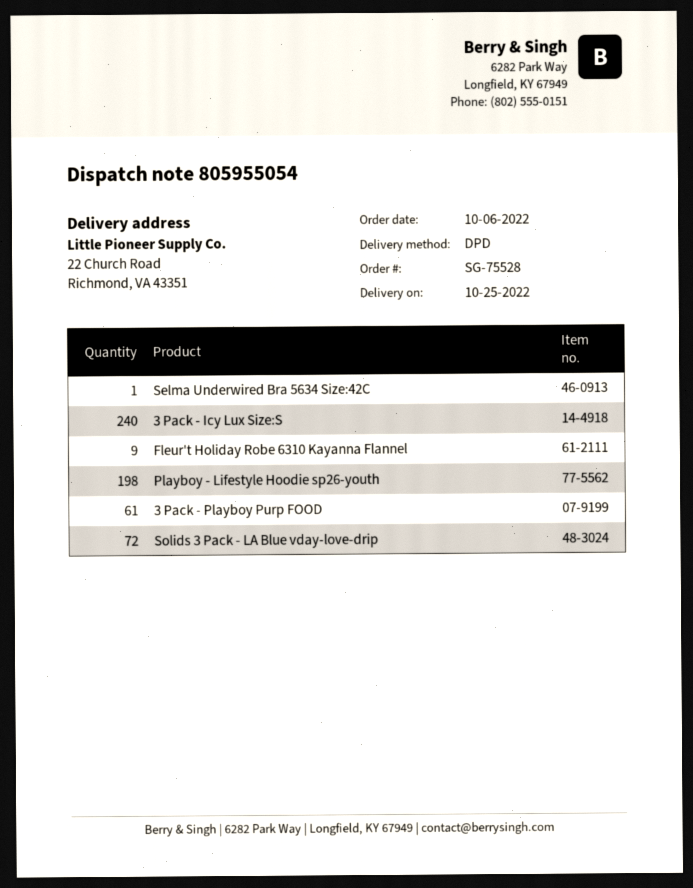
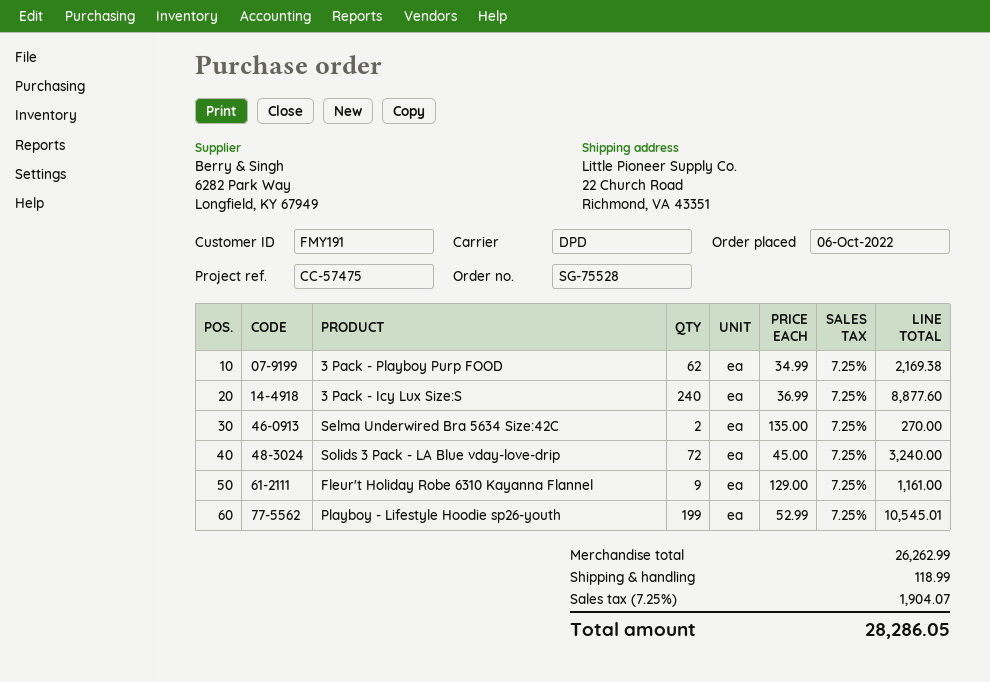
Selma Underwired Bra 5634 Size:42C: 1 -> 2
Playboy - Lifestyle Hoodie sp26-youth: 198 -> 199
3 Pack - Playboy Purp FOOD: 61 -> 62

